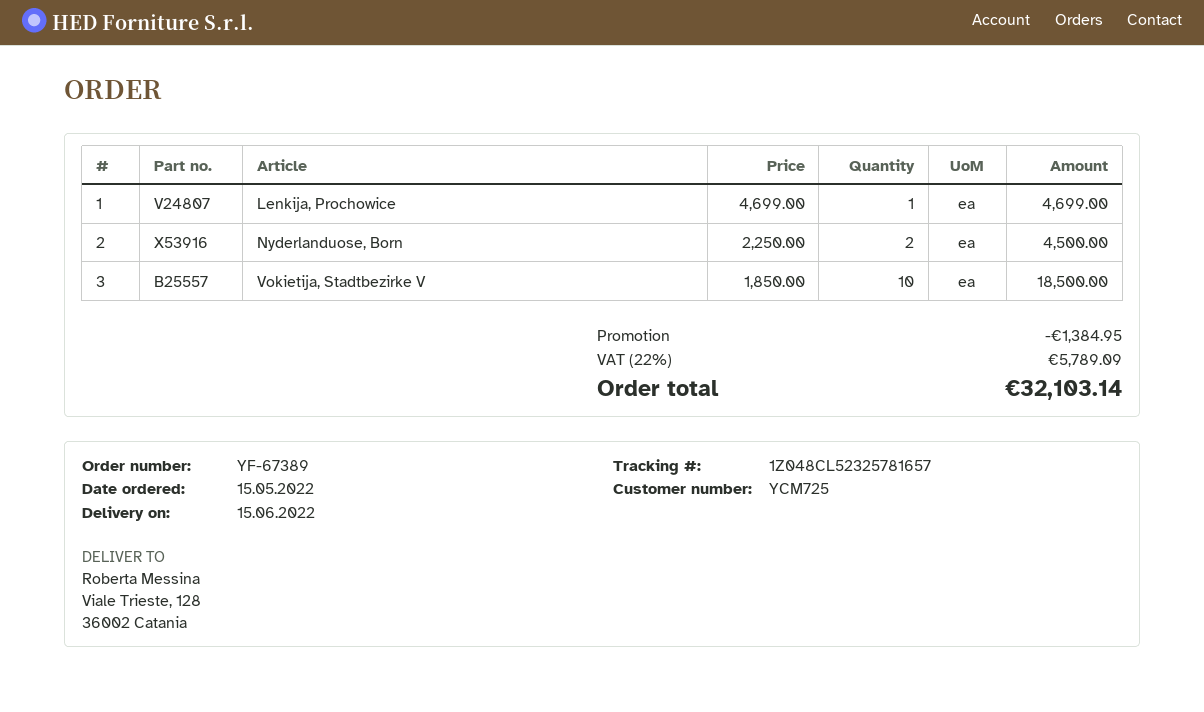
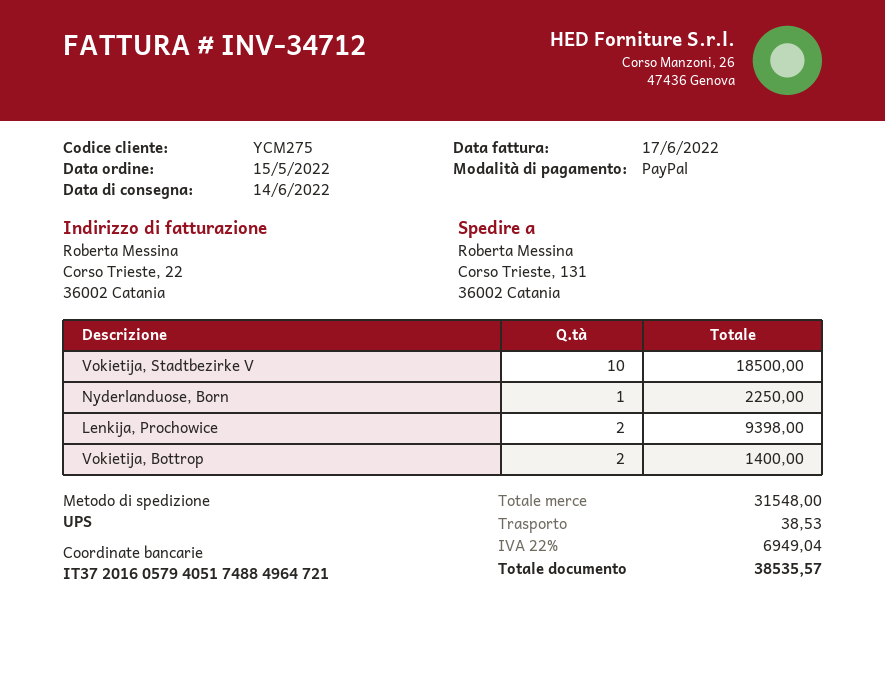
delivery date: 2022-06-15 -> 2022-06-14
customer number: YCM725 -> YCM275
ship to: Viale Trieste, 128, 36002 Catania -> Corso Trieste, 131, 36002 Catania
Lenkija, Prochowice: 1 for 4699.00 -> 2 for 9398.00
Nyderlanduose, Born: 2 for 4500.00 -> 1 for 2250.00
Vokietija, Bottrop: none -> 2 for 1400.00
discount: 1384.95 -> none
shipping: none -> 38.53
tax: 22% = 5789.09 -> 22% = 6949.04
total: 32103.14 -> 38535.57

